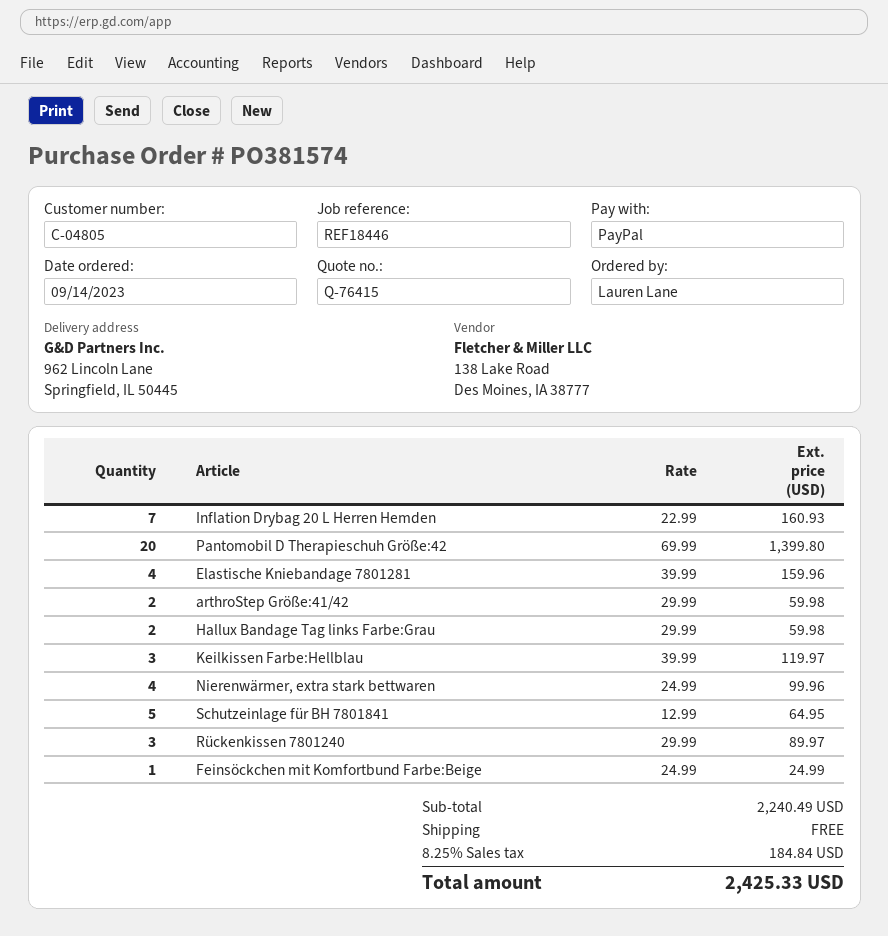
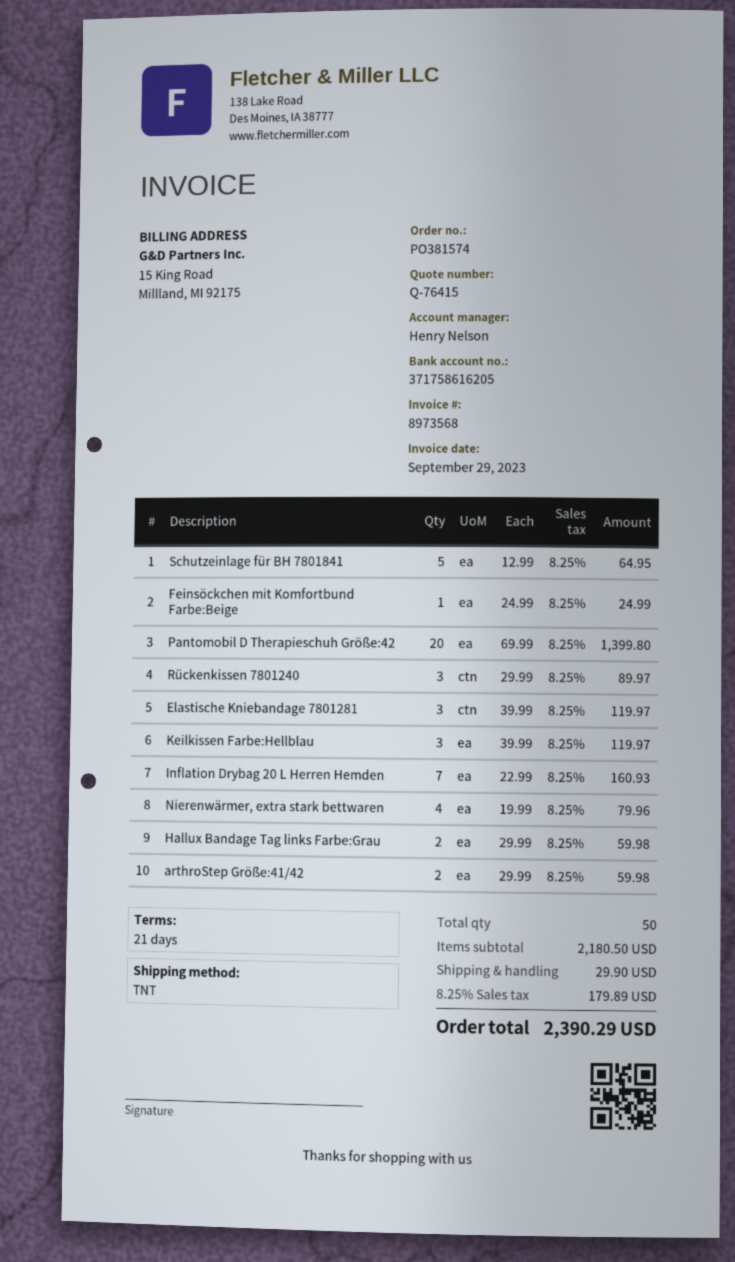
Elastische Kniebandage 7801281: 4 x 39.99 = 159.96 -> 3 x 39.99 = 119.97
Nierenwärmer, extra stark bettwaren: 4 x 24.99 = 99.96 -> 4 x 19.99 = 79.96
subtotal: 2240.49 -> 2180.50
shipping: 0.00 -> 29.90
tax: 8.25% = 184.84 -> 8.25% = 179.89
total: 2425.33 -> 2390.29

